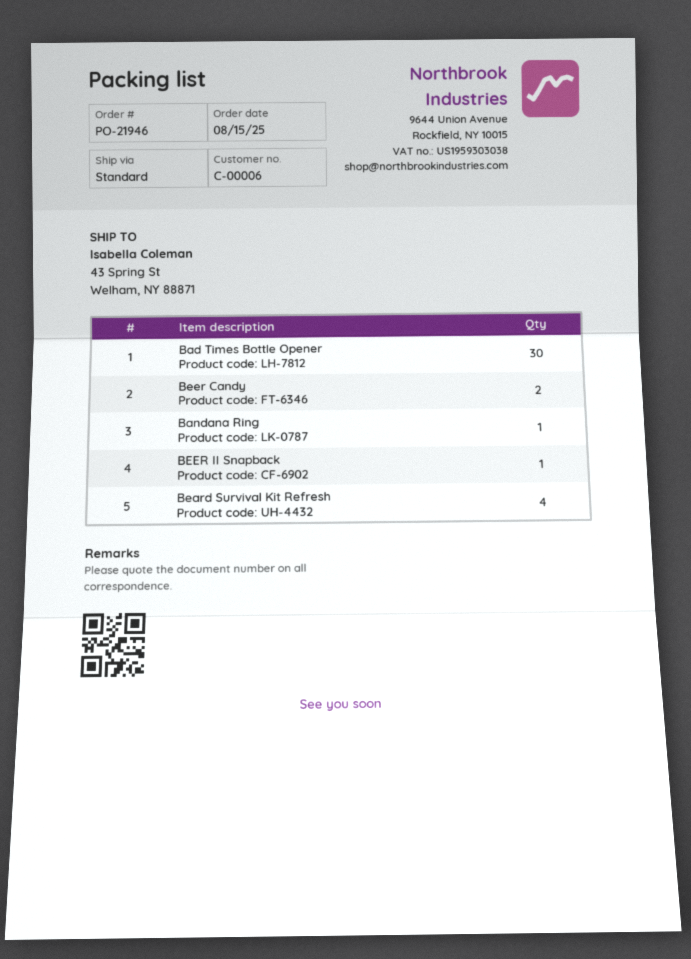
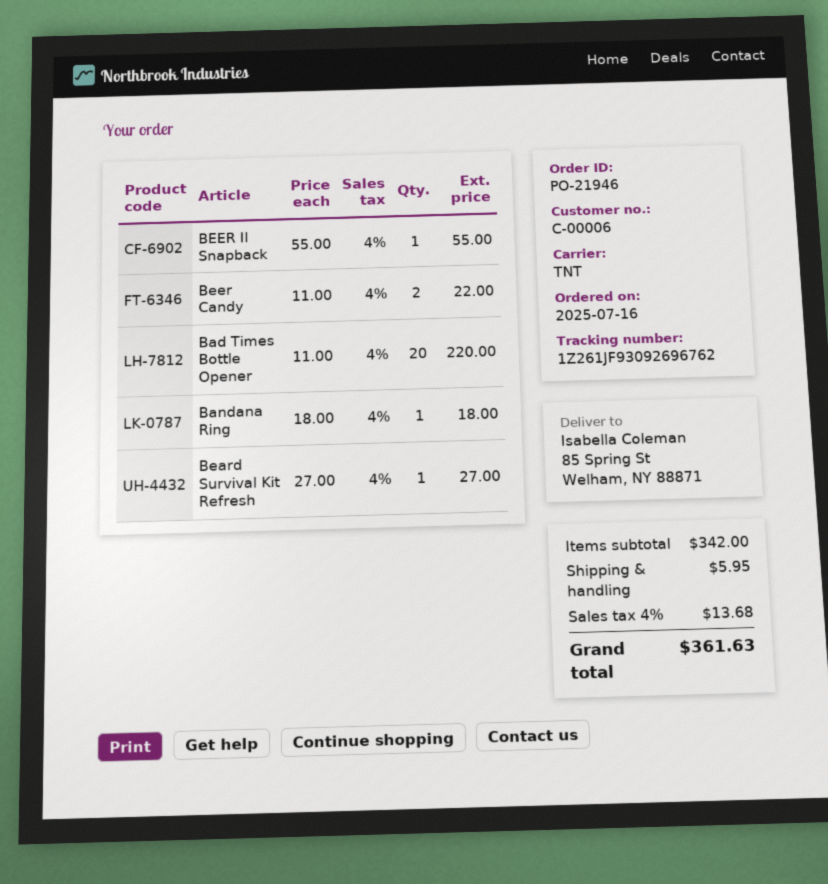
order date: 2025-08-15 -> 2025-07-16
shipping method: standard -> TNT
ship to: 43 Spring St, Welham, NY 88871 -> 85 Spring St, Welham, NY 88871
Bad Times Bottle Opener: 30 -> 20
Beard Survival Kit Refresh: 4 -> 1

